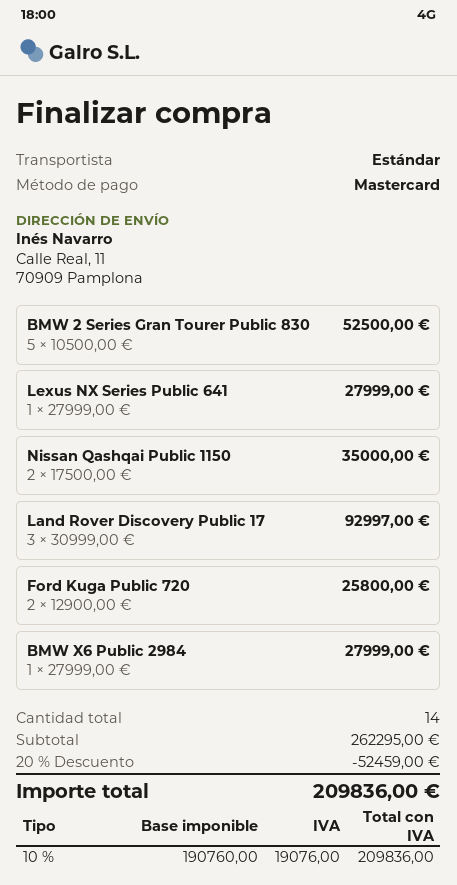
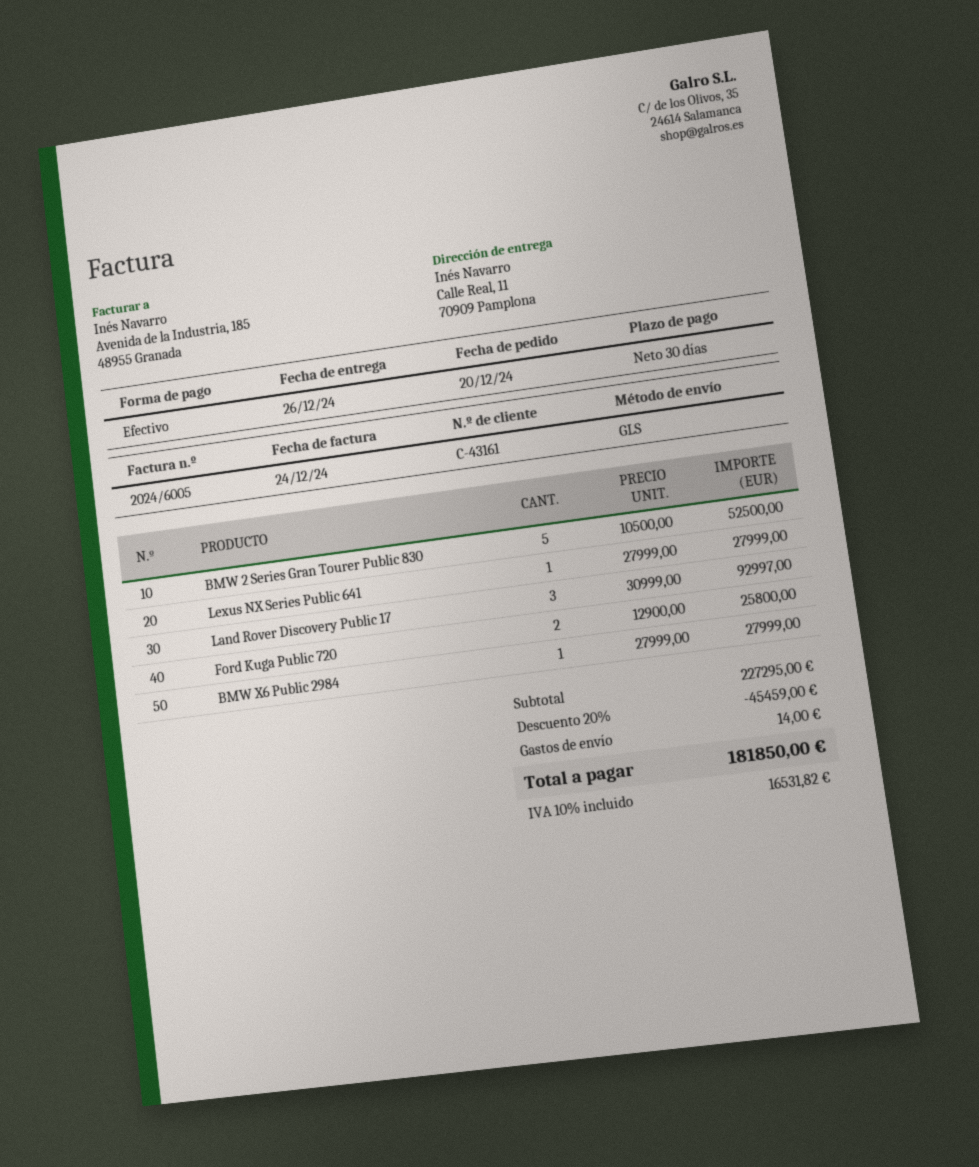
payment method: Mastercard -> cash
shipping method: standard -> GLS
Nissan Qashqai Public 1150: 2 x 17500.00 = 35000.00 -> none
subtotal: 262295.00 -> 227295.00
discount: 20% = 52459.00 -> 20% = 45459.00
shipping: none -> 14.00
tax: 10% = 19076.00 -> 10% = 16531.82
total: 209836.00 -> 181850.00

